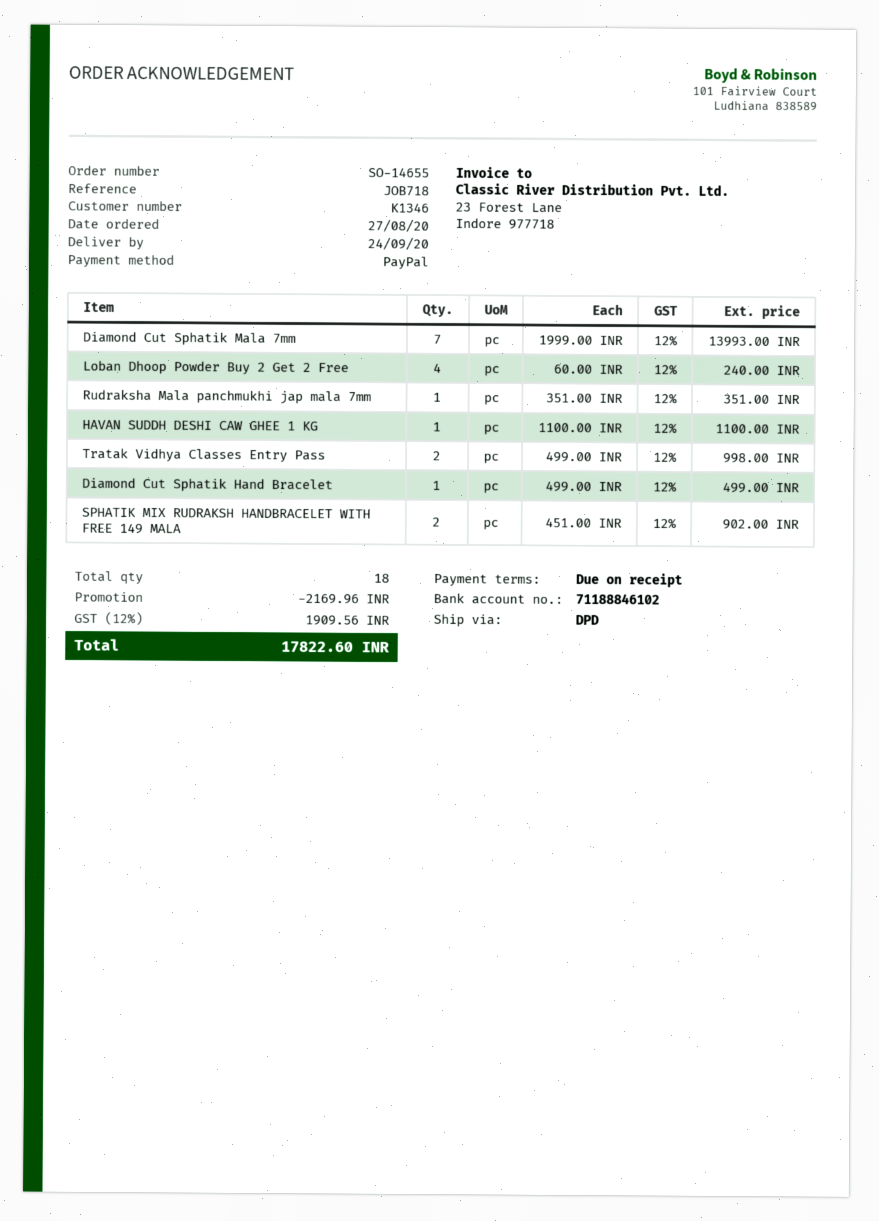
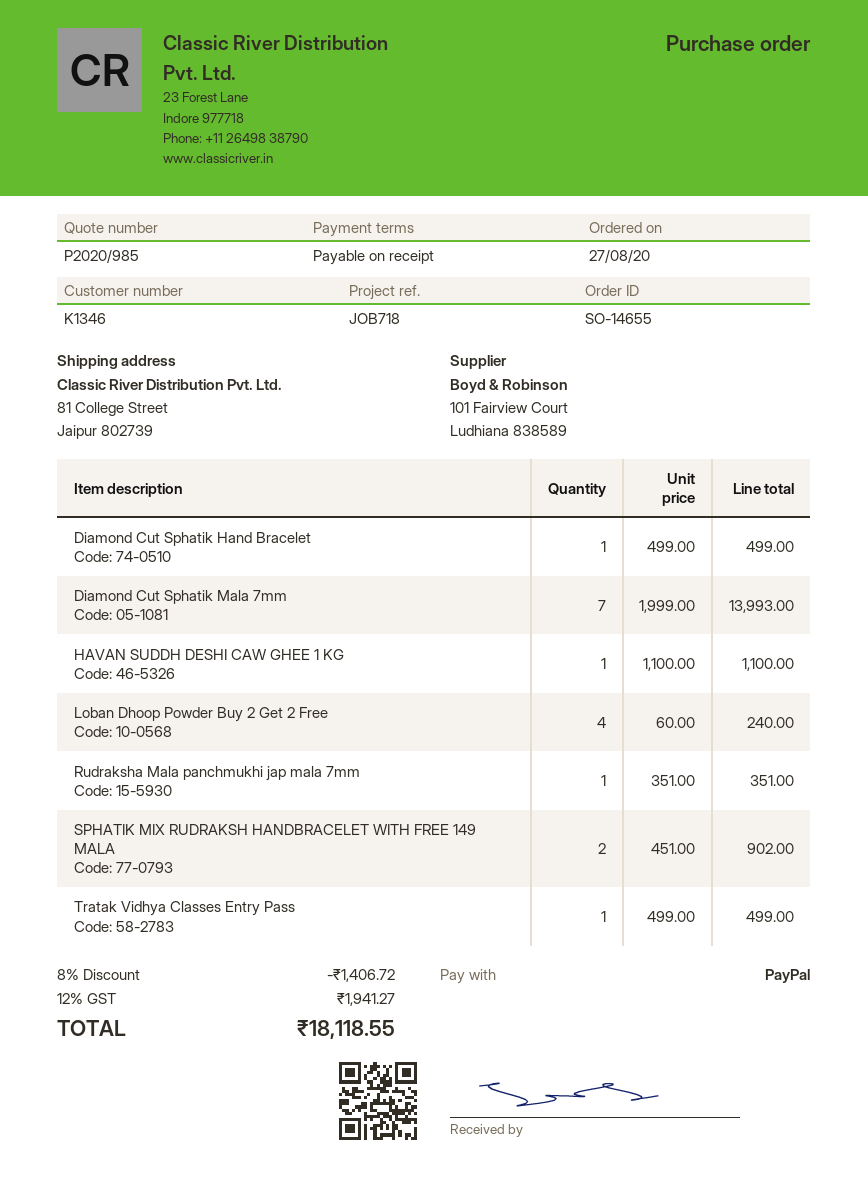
Tratak Vidhya Classes Entry Pass: 2 x 499.00 = 998.00 -> 1 x 499.00 = 499.00
discount: 2169.96 -> 1406.72
tax: 12% = 1909.56 -> 12% = 1941.27
total: 17822.60 -> 18118.55

